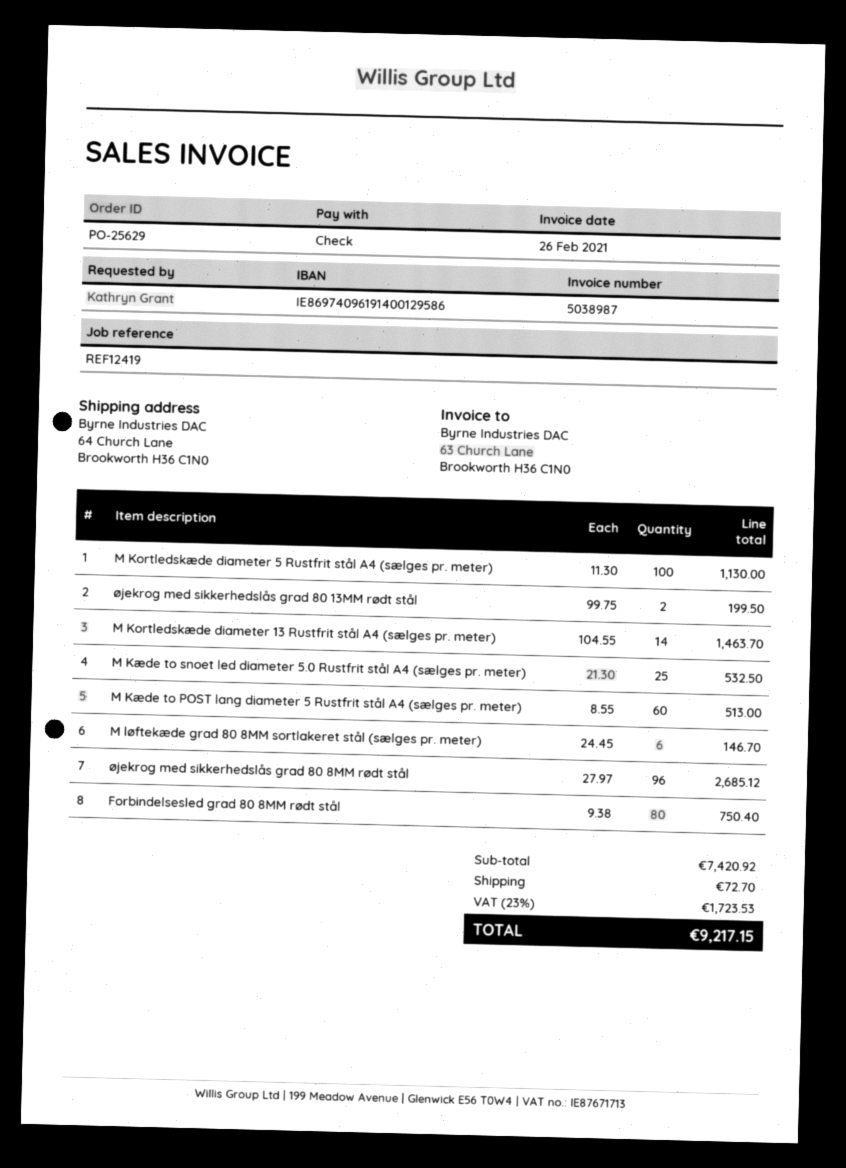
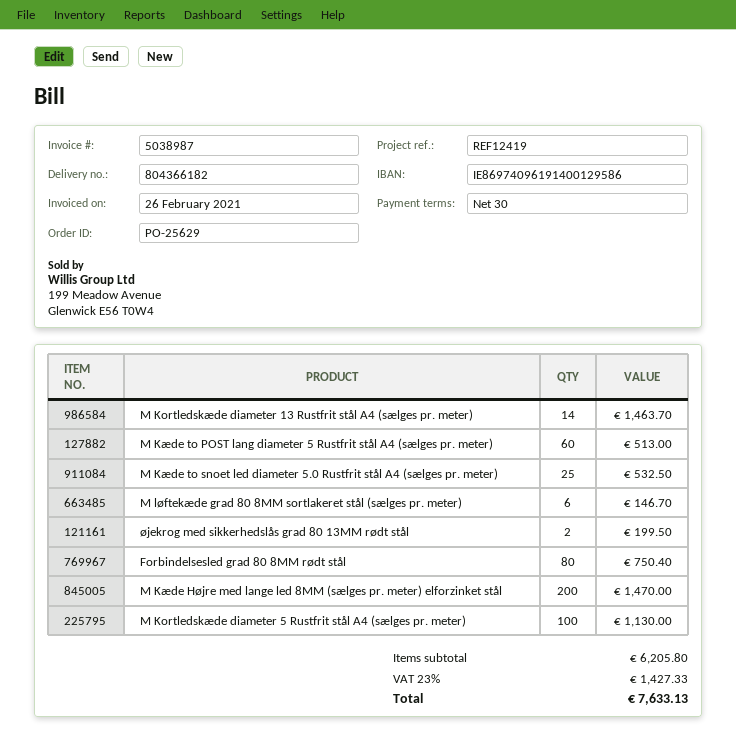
øjekrog med sikkerhedslås grad 80 8MM rødt stål: 96 for 2685.12 -> none
M Kæde Højre med lange led 8MM (sælges pr. meter) elforzinket stål: none -> 200 for 1470.00
subtotal: 7420.92 -> 6205.80
shipping: 72.70 -> none
tax: 23% = 1723.53 -> 23% = 1427.33
total: 9217.15 -> 7633.13

